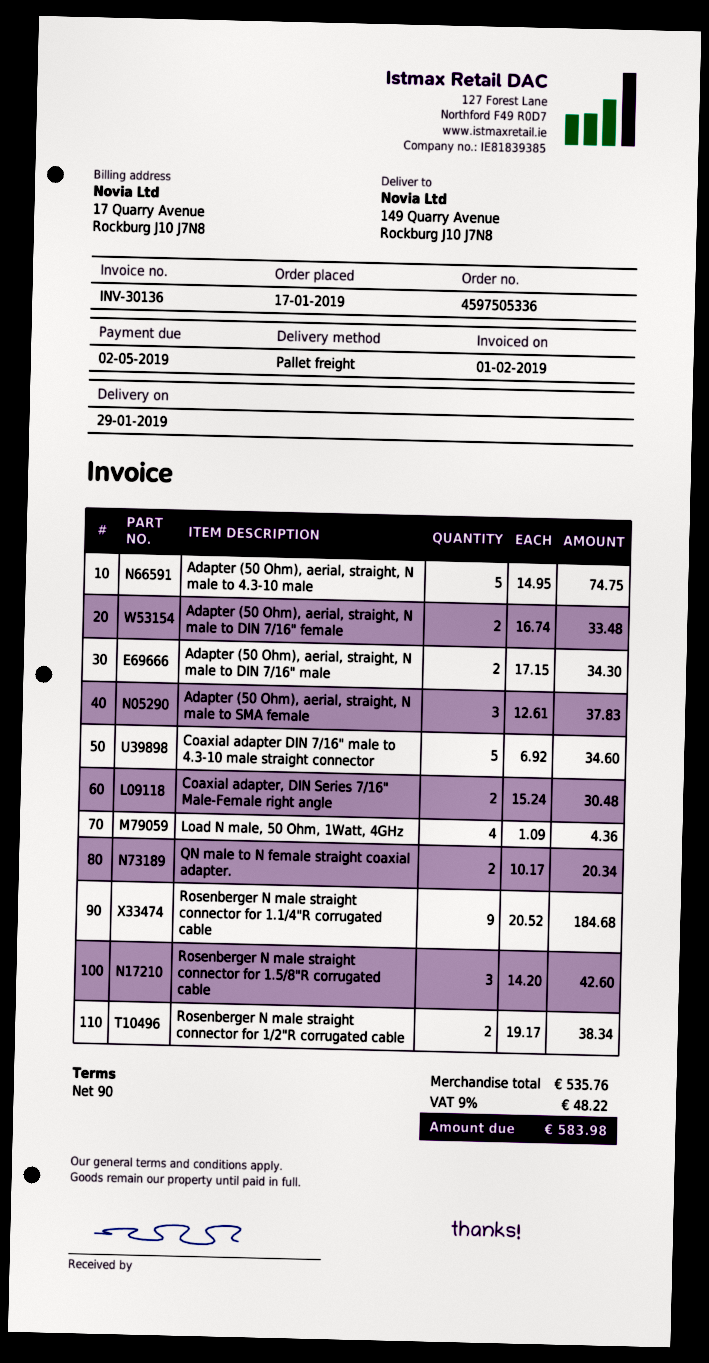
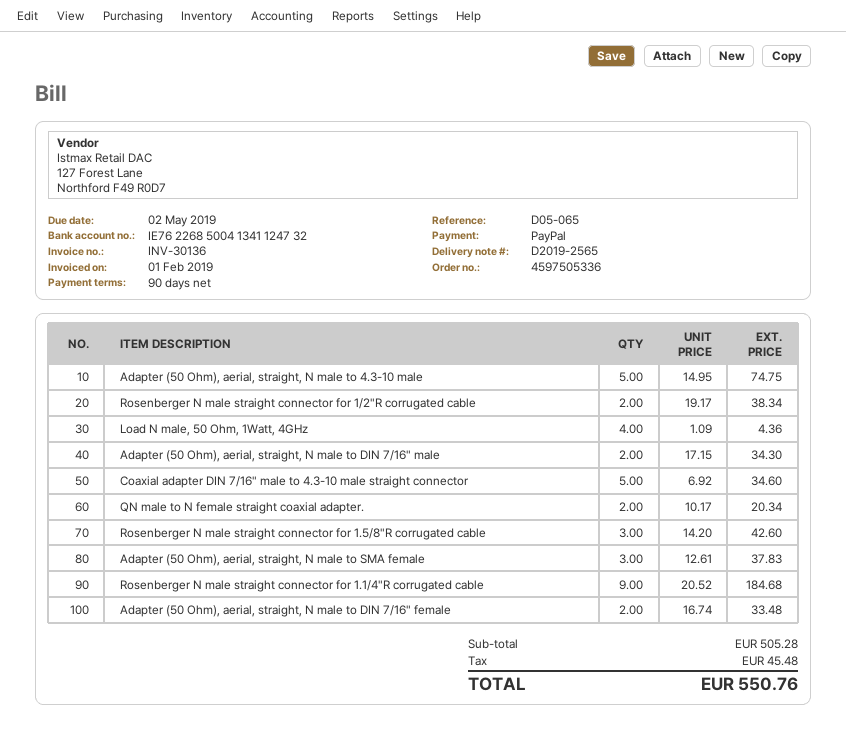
Coaxial adapter, DIN Series 7/16" Male-Female right angle: 2 x 15.24 = 30.48 -> none
subtotal: 535.76 -> 505.28
tax: 48.22 -> 45.48
total: 583.98 -> 550.76

